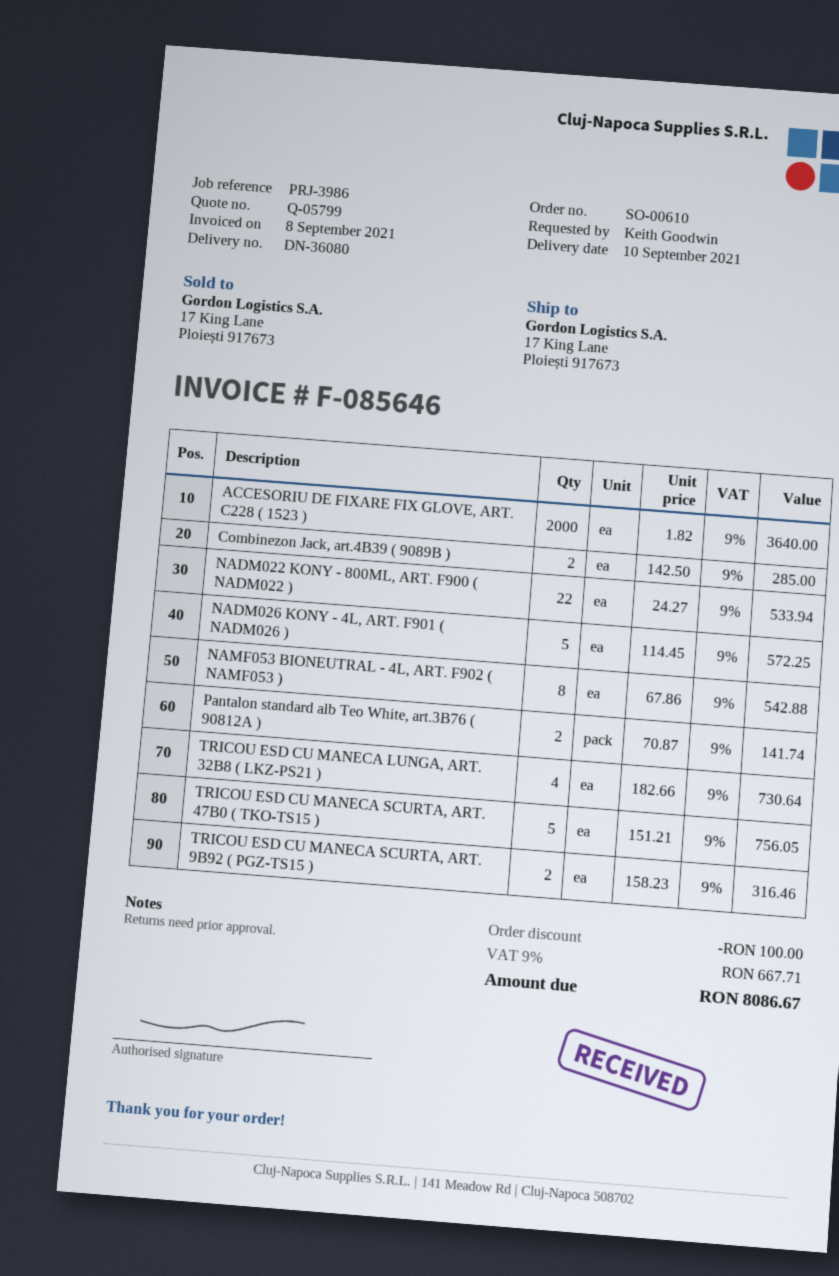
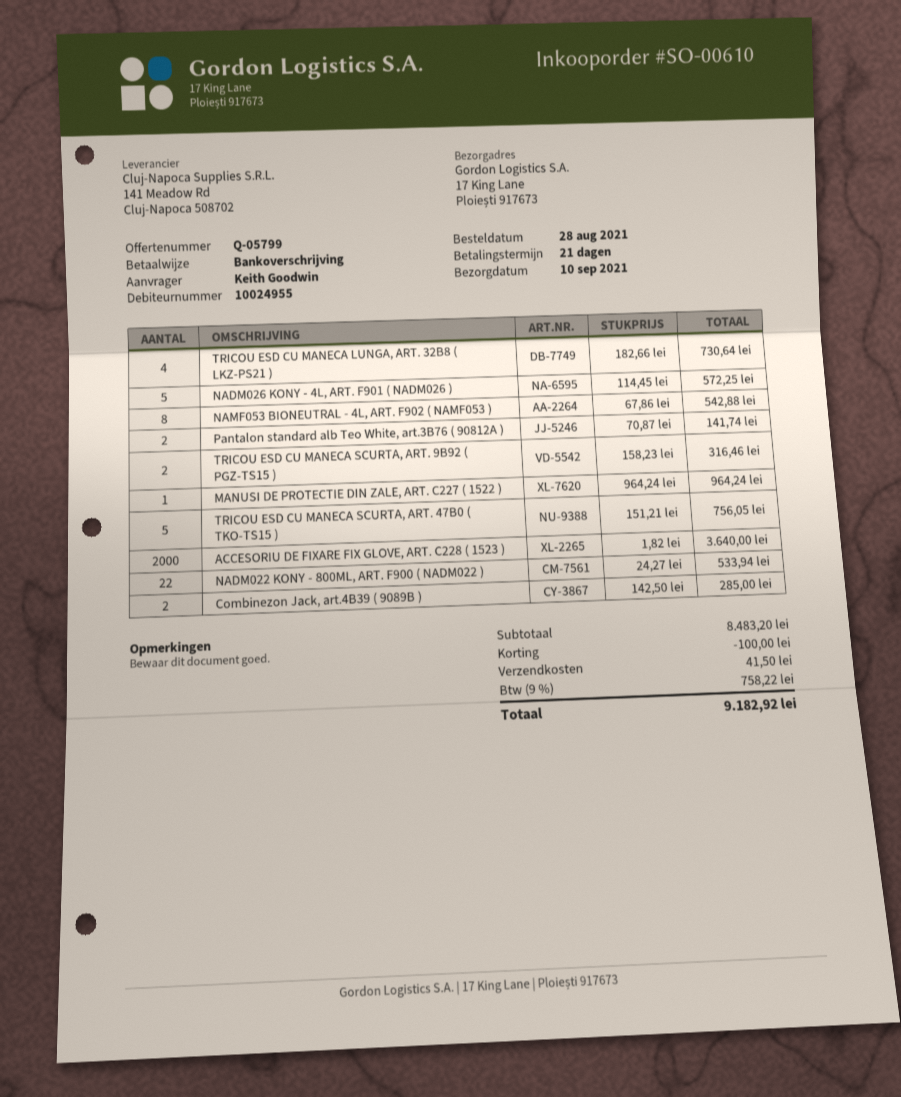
MANUSI DE PROTECTIE DIN ZALE, ART. C227 ( 1522 ): none -> 1 x 964.24 = 964.24
shipping: none -> 41.50
tax: 9% = 667.71 -> 9% = 758.22
total: 8086.67 -> 9182.92

